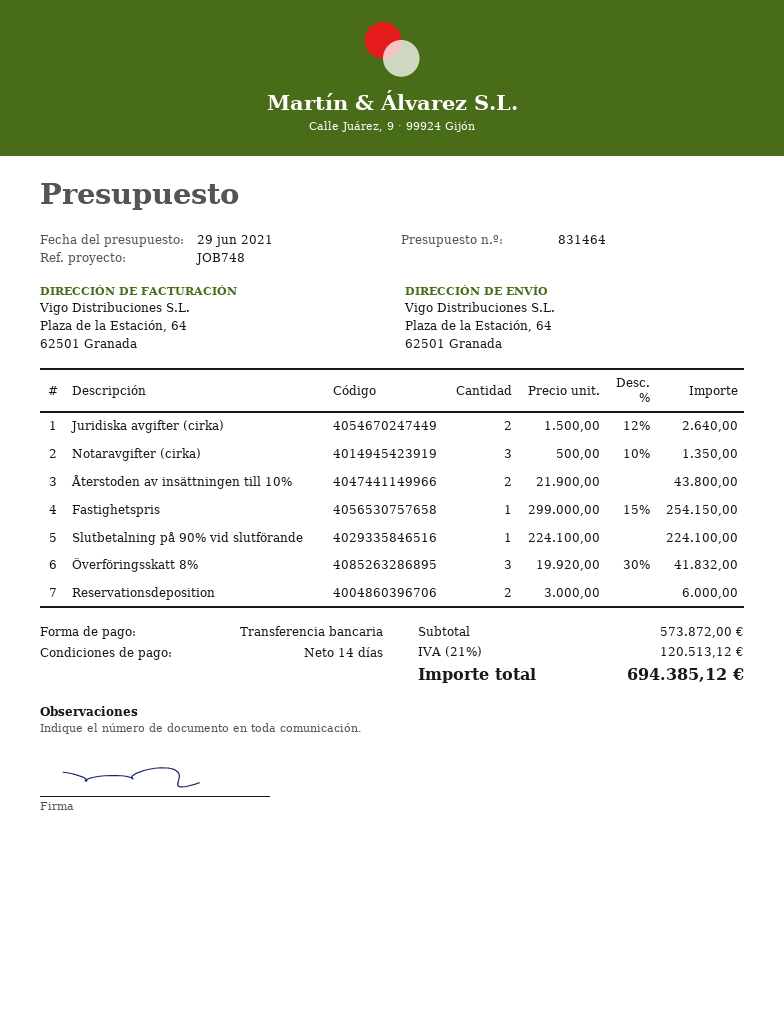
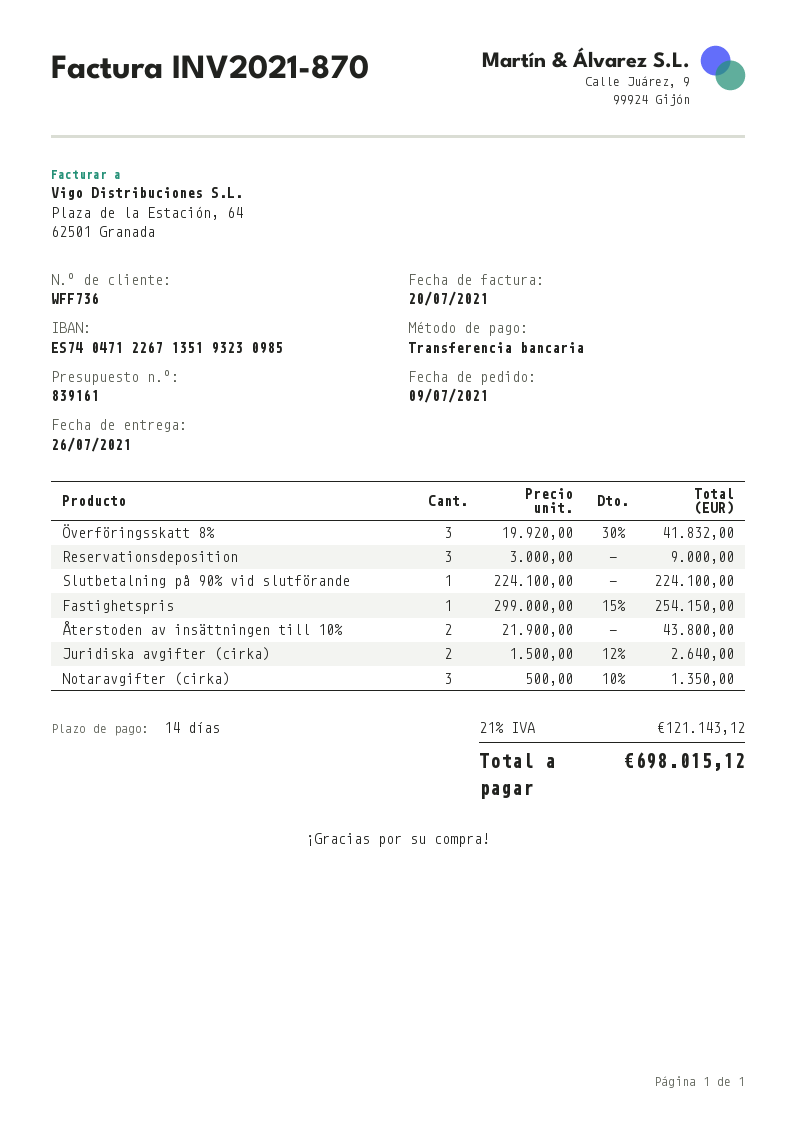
quote number: 831464 -> 839161
Reservationsdeposition: 2 x 3000.00 = 6000.00 -> 3 x 3000.00 = 9000.00
tax: 21% = 120513.12 -> 21% = 121143.12
total: 694385.12 -> 698015.12

